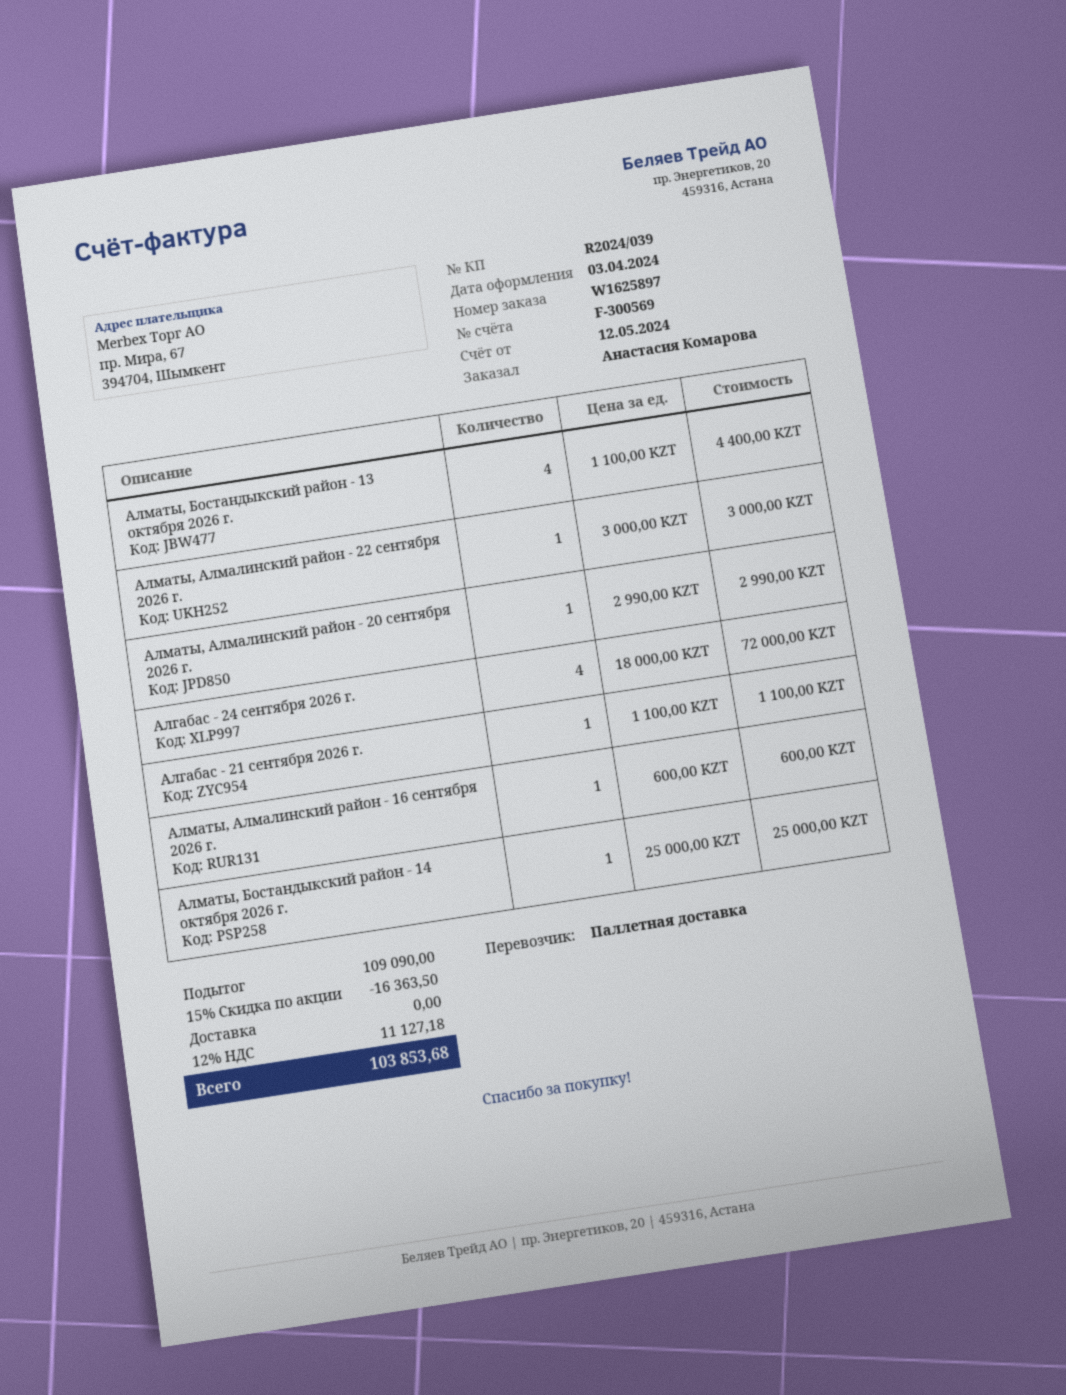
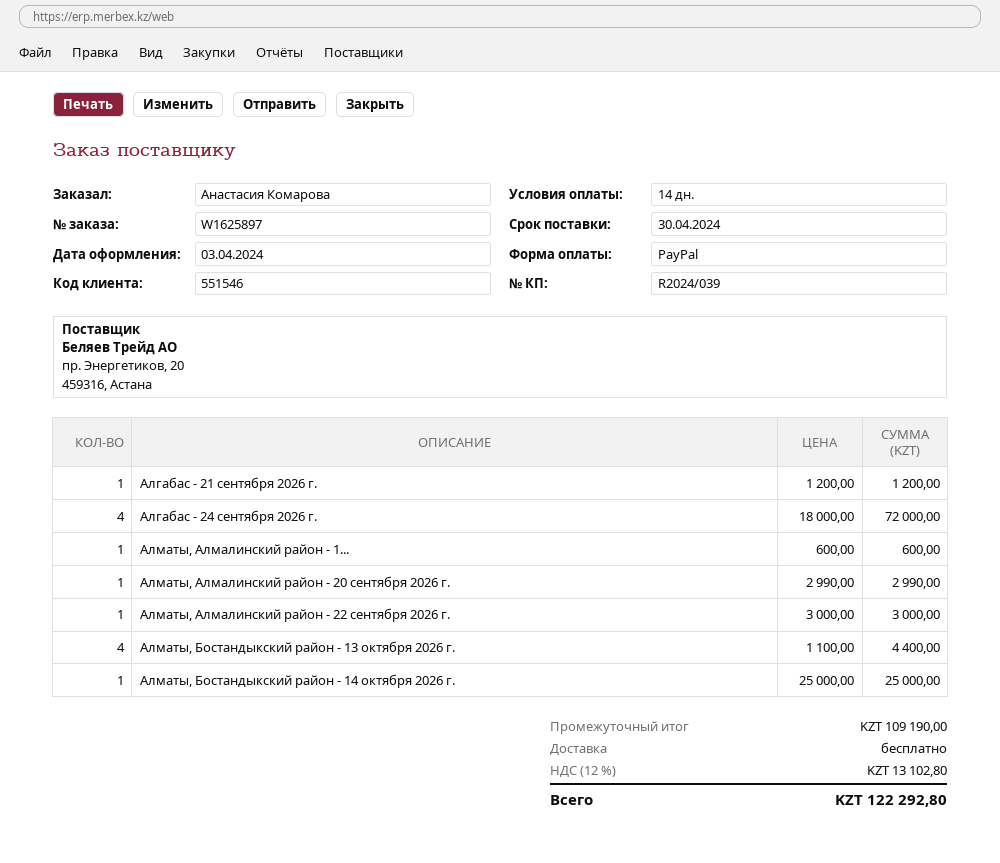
Алгабас - 21 сентября 2026 г.: 1 x 1100.00 = 1100.00 -> 1 x 1200.00 = 1200.00
subtotal: 109090.00 -> 109190.00
discount: 15% = 16363.50 -> none
tax: 12% = 11127.18 -> 12% = 13102.80
total: 103853.68 -> 122292.80

